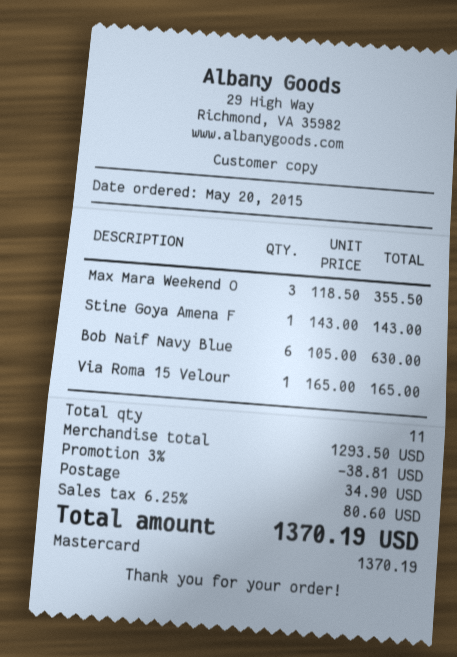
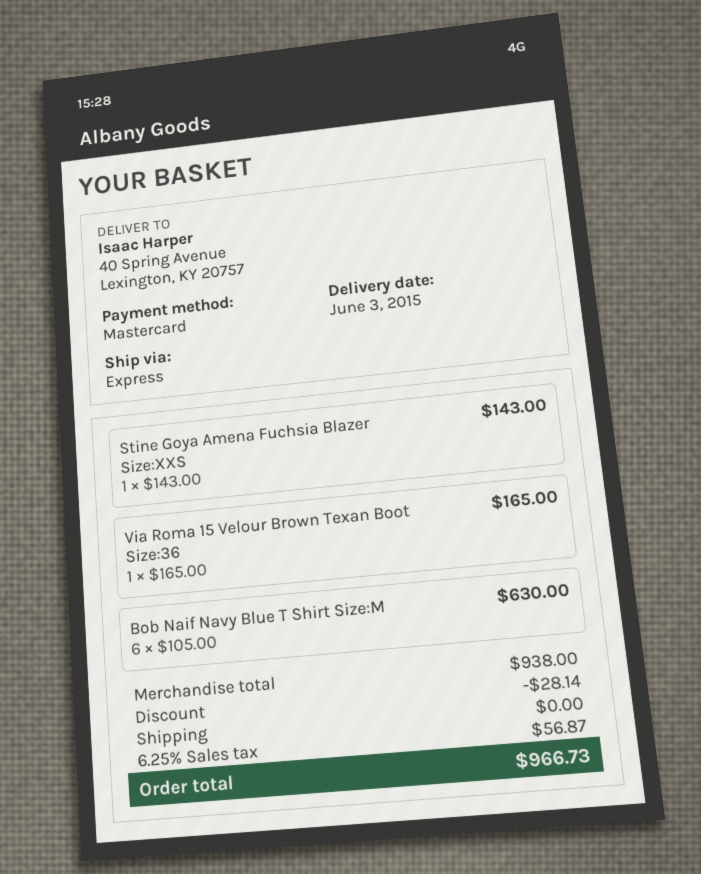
Max Mara Weekend O: 3 x 118.50 = 355.50 -> none
subtotal: 1293.50 -> 938.00
discount: 38.81 -> 28.14
shipping: 34.90 -> 0.00
tax: 6.25% = 80.60 -> 6.25% = 56.87
total: 1370.19 -> 966.73

